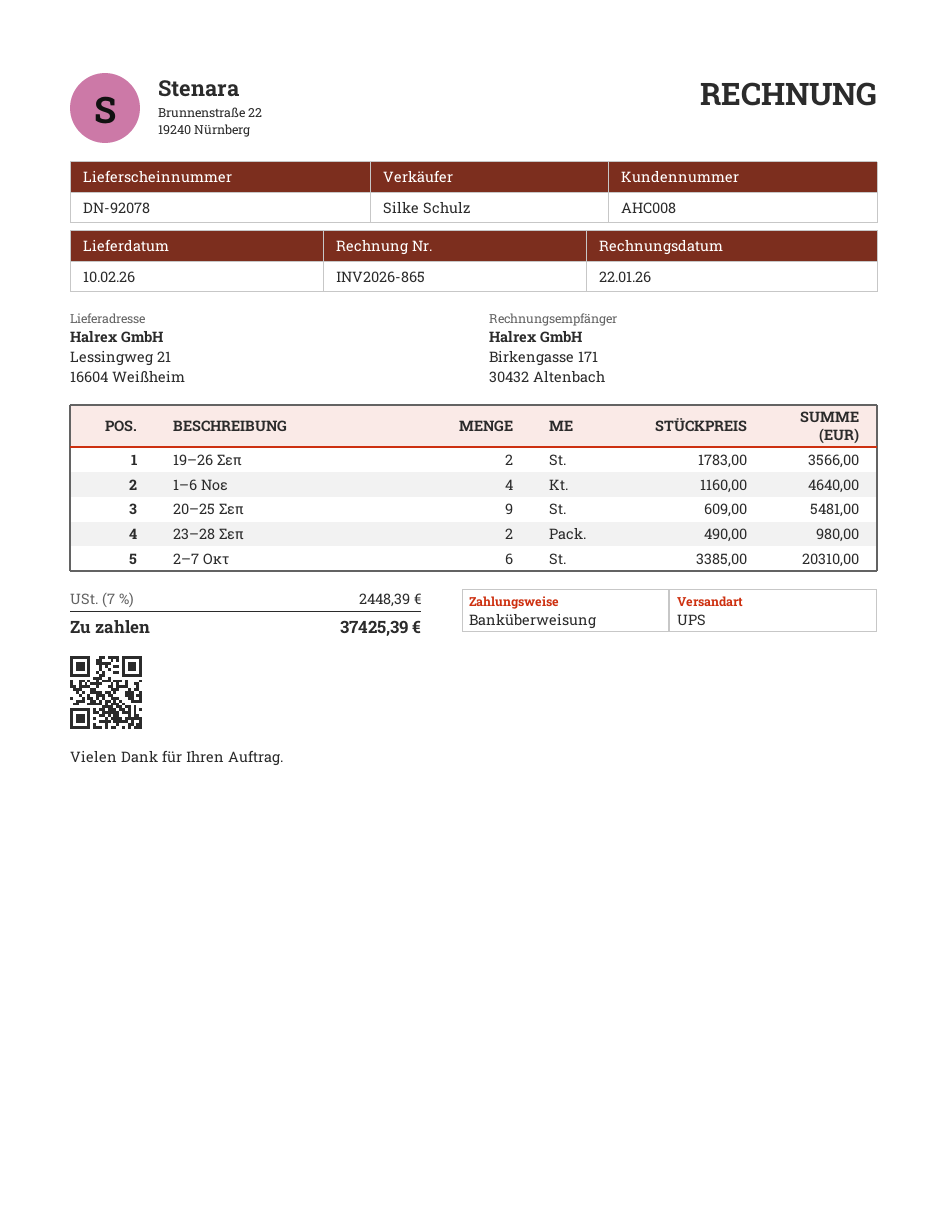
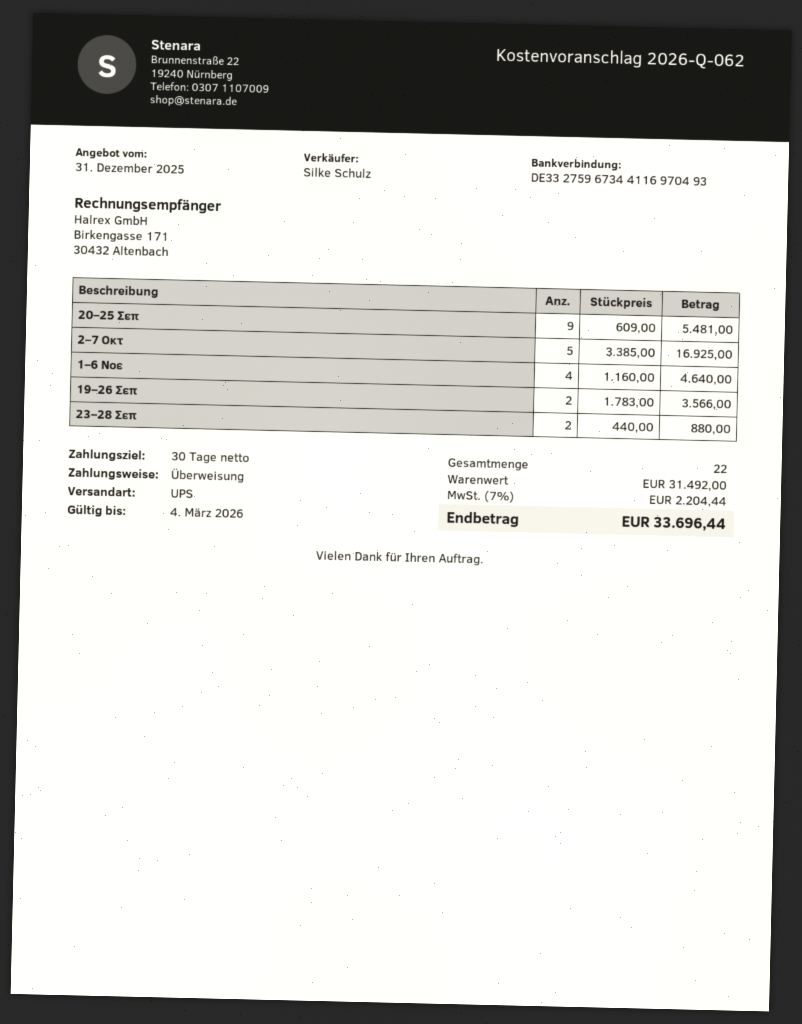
23–28 Σεπ: 2 x 490.00 = 980.00 -> 2 x 440.00 = 880.00
2–7 Οκτ: 6 x 3385.00 = 20310.00 -> 5 x 3385.00 = 16925.00
tax: 7% = 2448.39 -> 7% = 2204.44
total: 37425.39 -> 33696.44

